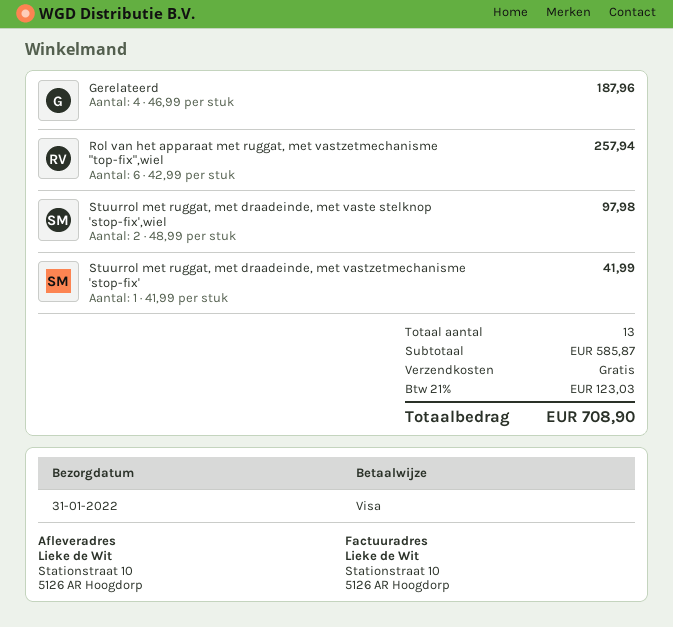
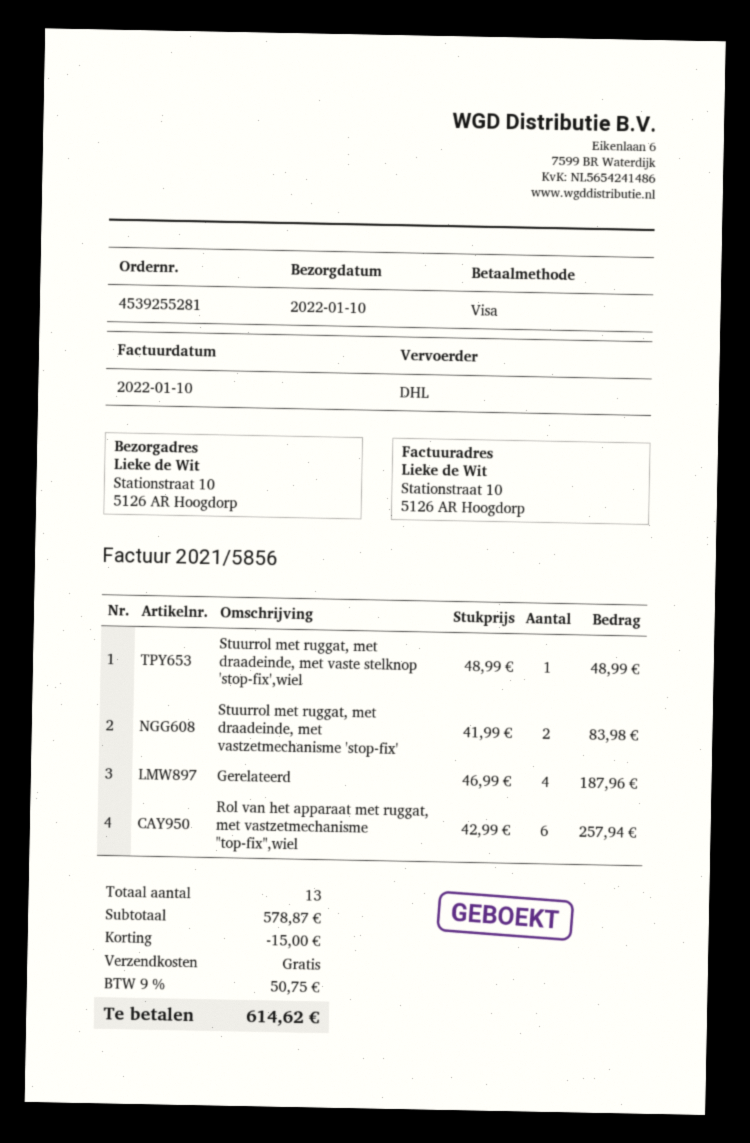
delivery date: 2022-01-31 -> 2022-01-10
Stuurrol met ruggat, met draadeinde, met vaste stelknop 'stop-fix',wiel: 2 x 48.99 = 97.98 -> 1 x 48.99 = 48.99
Stuurrol met ruggat, met draadeinde, met vastzetmechanisme 'stop-fix': 1 x 41.99 = 41.99 -> 2 x 41.99 = 83.98
subtotal: 585.87 -> 578.87
discount: none -> 15.00
tax: 21% = 123.03 -> 9% = 50.75
total: 708.90 -> 614.62

